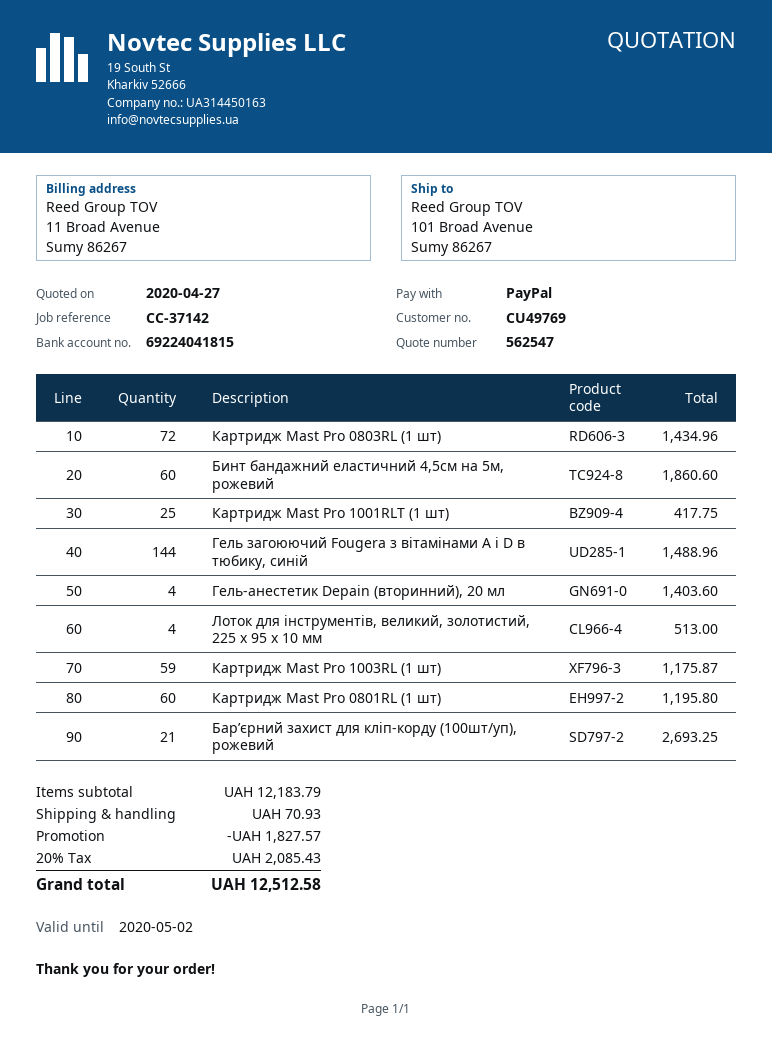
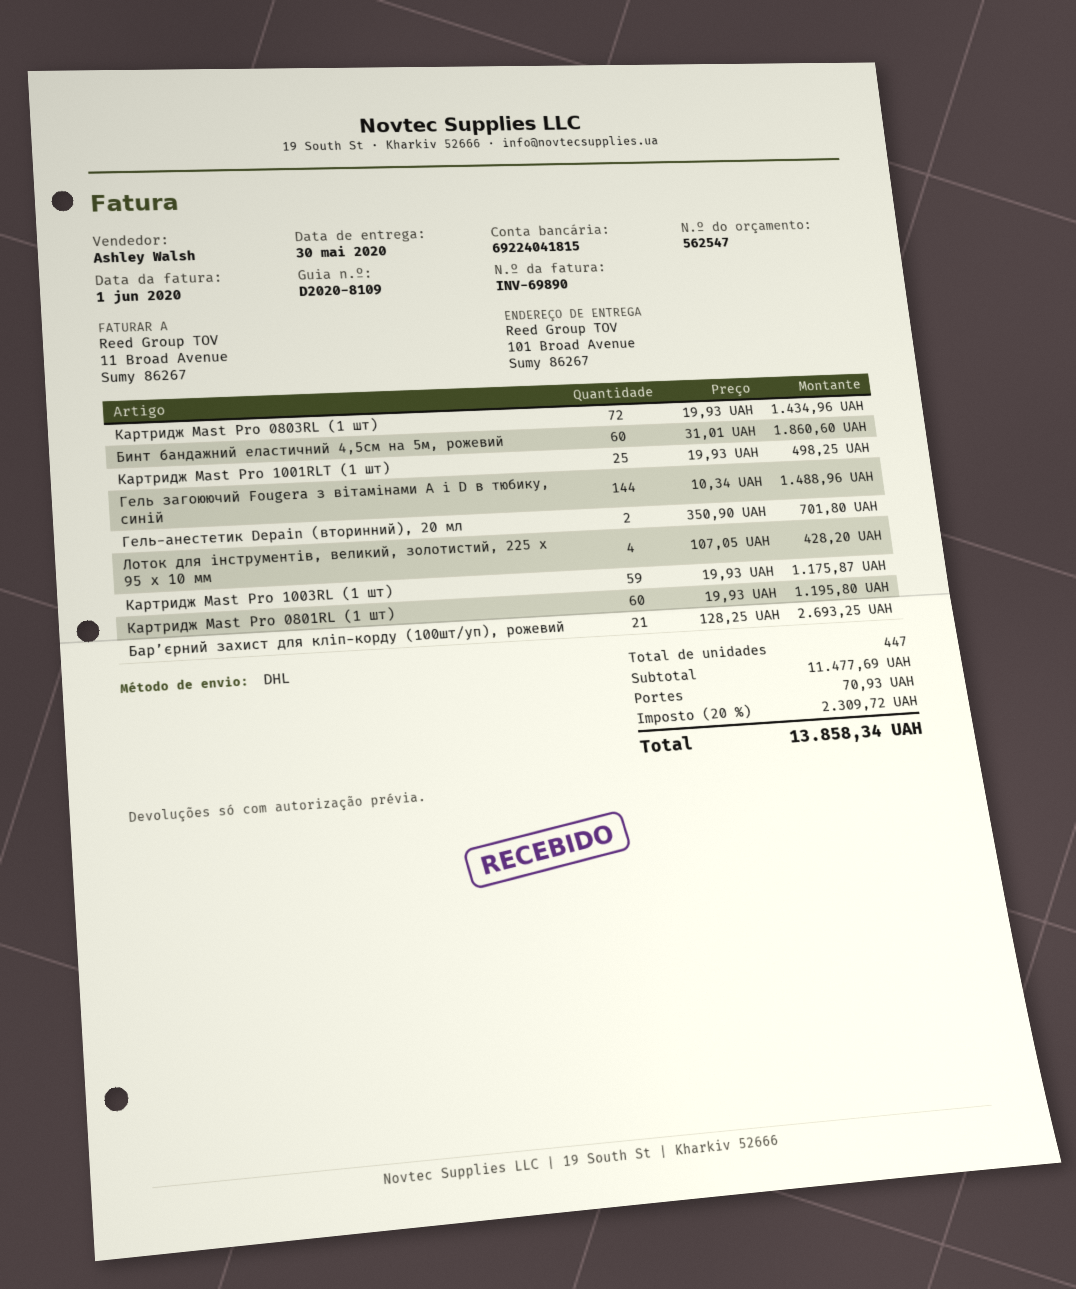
Картридж Mast Pro 1001RLT (1 шт): 25 for 417.75 -> 25 for 498.25
Гель-анестетик Depain (вторинний), 20 мл: 4 for 1403.60 -> 2 for 701.80
Лоток для інструментів, великий, золотистий, 225 x 95 x 10 мм: 4 for 513.00 -> 4 for 428.20
subtotal: 12183.79 -> 11477.69
discount: 1827.57 -> none
tax: 20% = 2085.43 -> 20% = 2309.72
total: 12512.58 -> 13858.34

